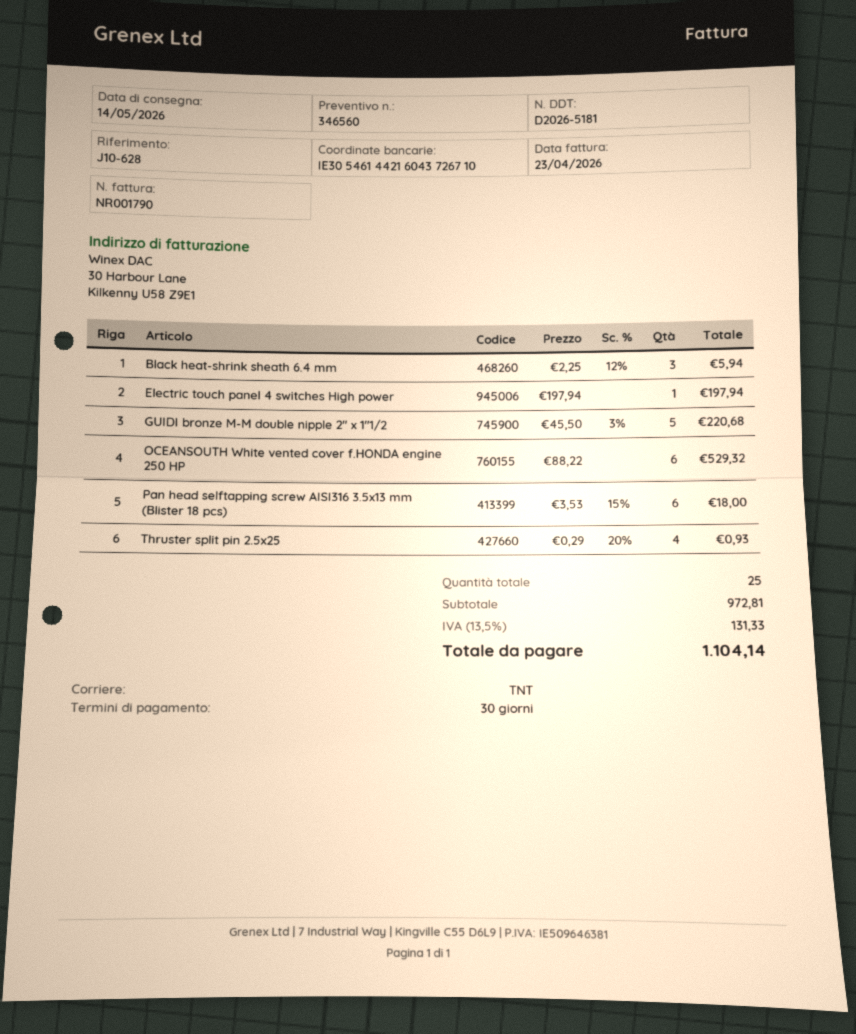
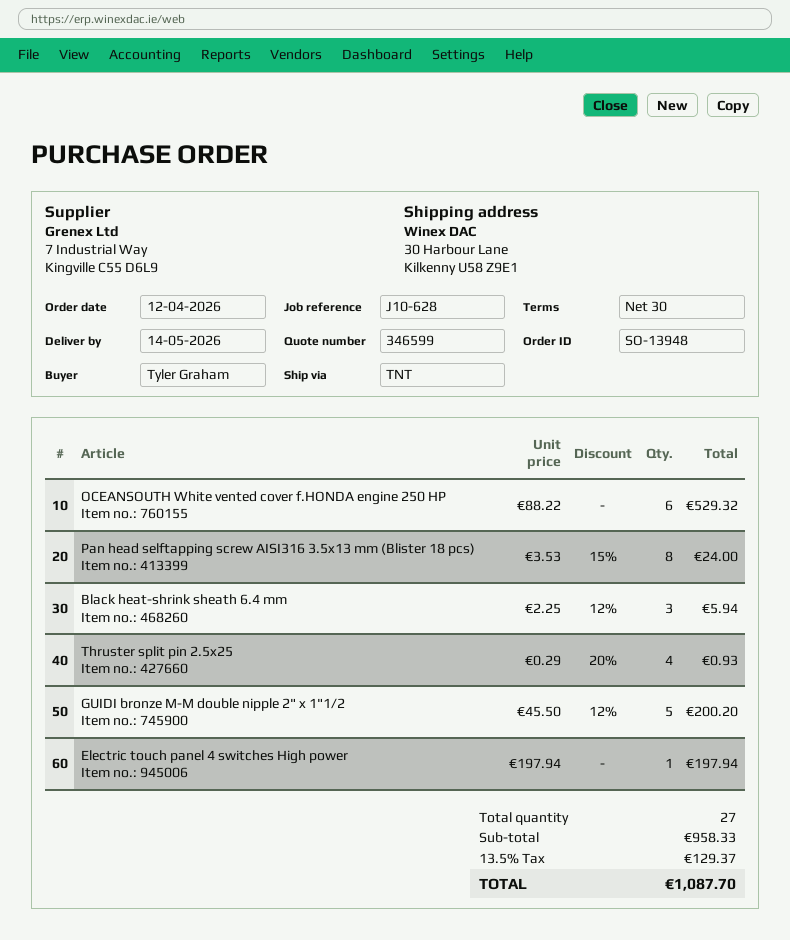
quote number: 346560 -> 346599
GUIDI bronze M-M double nipple 2" x 1"1/2: 5 x 45.50 - 3% = 220.68 -> 5 x 45.50 - 12% = 200.20
Pan head selftapping screw AISI316 3.5x13 mm (Blister 18 pcs): 6 x 3.53 - 15% = 18.00 -> 8 x 3.53 - 15% = 24.00
total quantity: 25 -> 27
subtotal: 972.81 -> 958.33
tax: 13.5% = 131.33 -> 13.5% = 129.37
total: 1104.14 -> 1087.70

